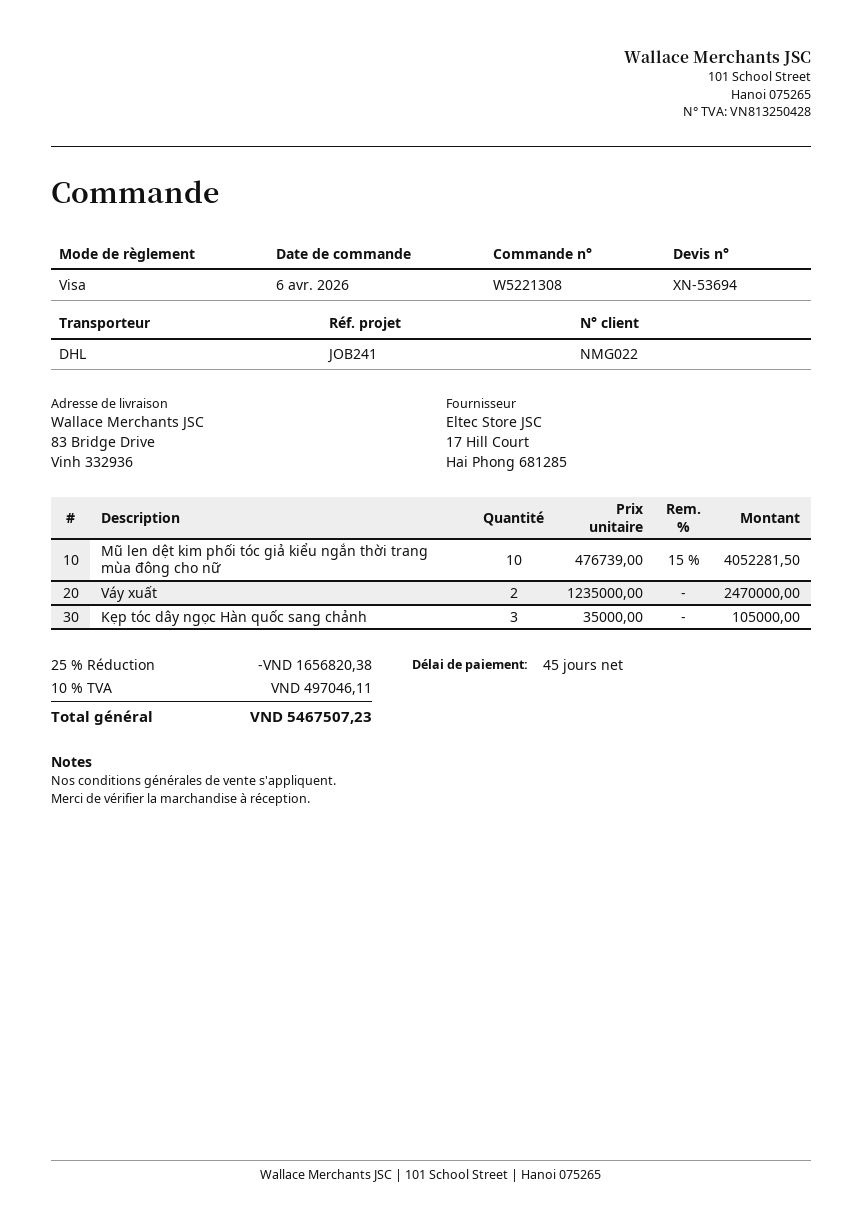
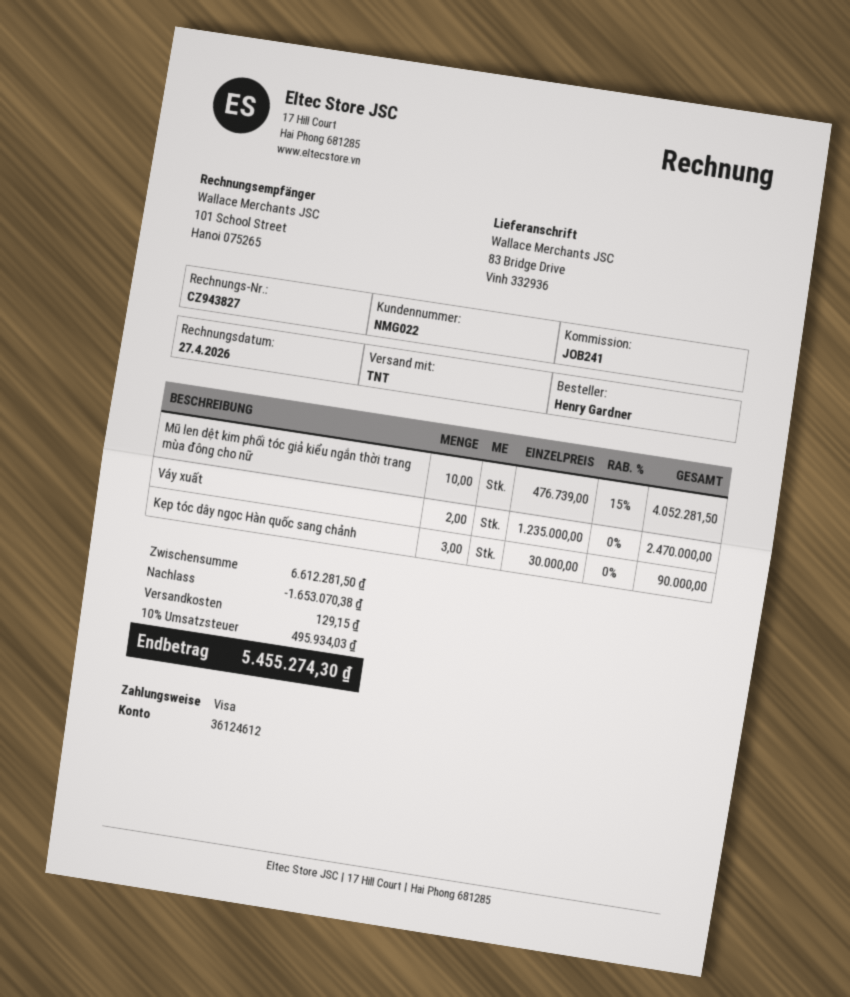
shipping method: DHL -> TNT
Kẹp tóc dây ngọc Hàn quốc sang chảnh: 3 x 35000.00 = 105000.00 -> 3 x 30000.00 = 90000.00
discount: 1656820.38 -> 1653070.38
shipping: none -> 129.15
tax: 10% = 497046.11 -> 10% = 495934.03
total: 5467507.23 -> 5455274.30

